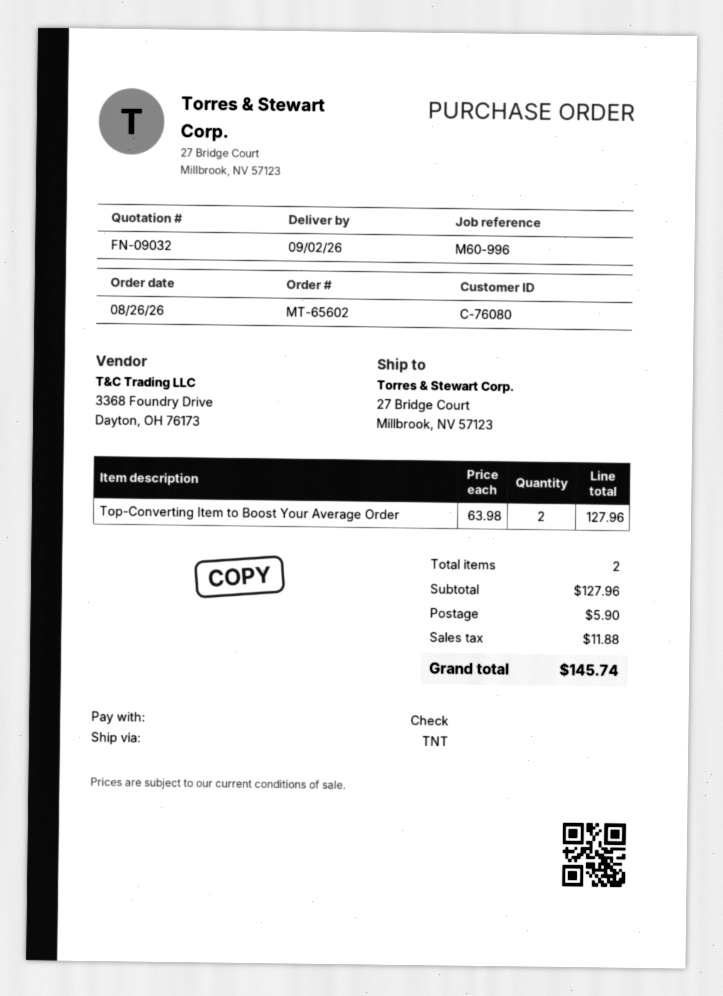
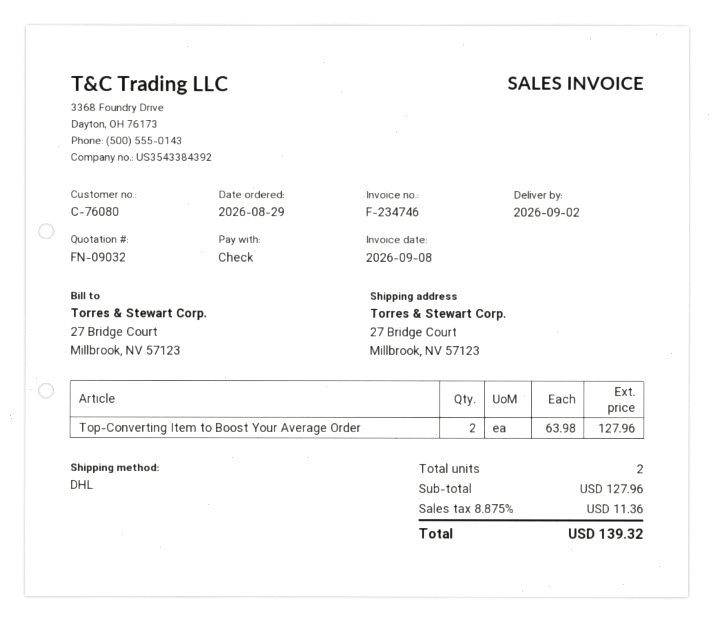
order date: 2026-08-26 -> 2026-08-29
shipping method: TNT -> DHL
shipping: 5.90 -> none
tax: 11.88 -> 11.36
total: 145.74 -> 139.32

